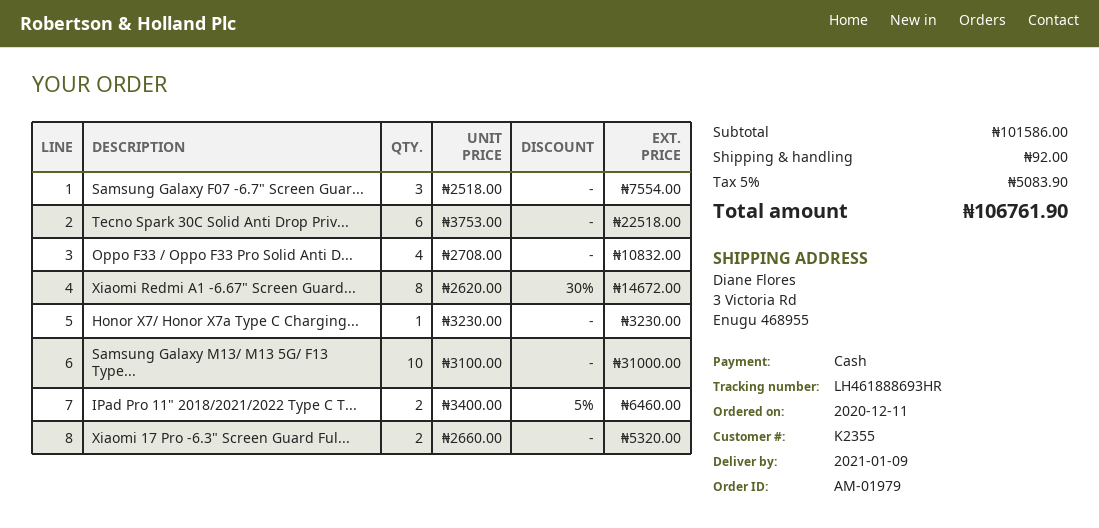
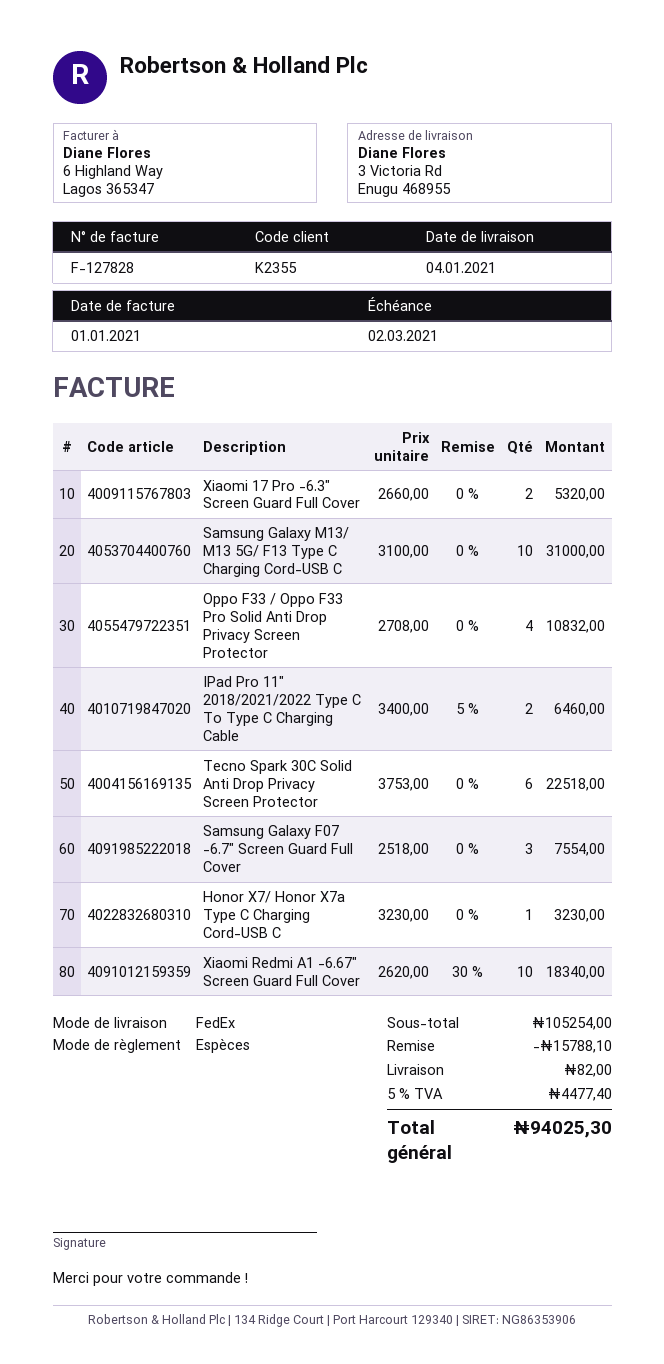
delivery date: 2021-01-09 -> 2021-01-04
Xiaomi Redmi A1 -6.67" Screen Guard...: 8 x 2620.00 - 30% = 14672.00 -> 10 x 2620.00 - 30% = 18340.00
subtotal: 101586.00 -> 105254.00
discount: none -> 15788.10
shipping: 92.00 -> 82.00
tax: 5% = 5083.90 -> 5% = 4477.40
total: 106761.90 -> 94025.30

